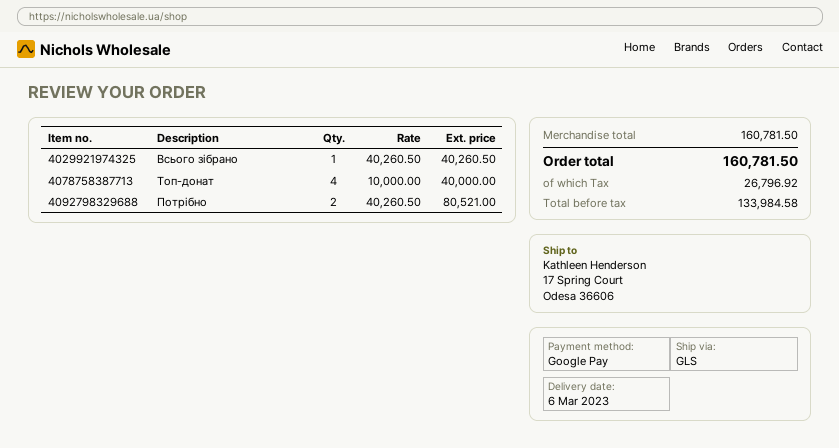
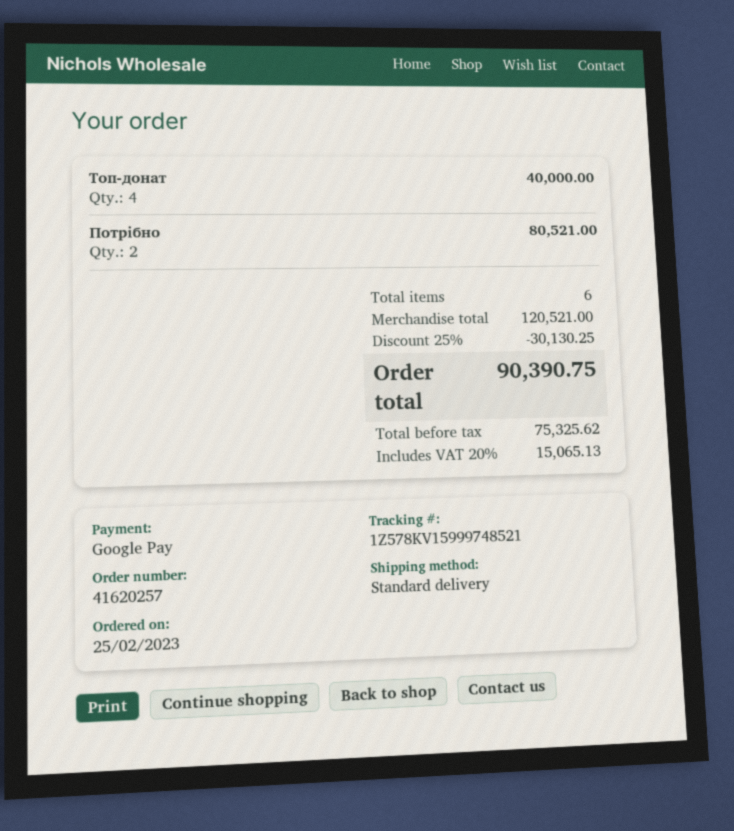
shipping method: GLS -> standard
Всього зібрано: 1 for 40260.50 -> none
subtotal: 160781.50 -> 120521.00
discount: none -> 25% = 30130.25
net: 133984.58 -> 75325.62
tax: 26796.92 -> 15065.13
total: 160781.50 -> 90390.75

